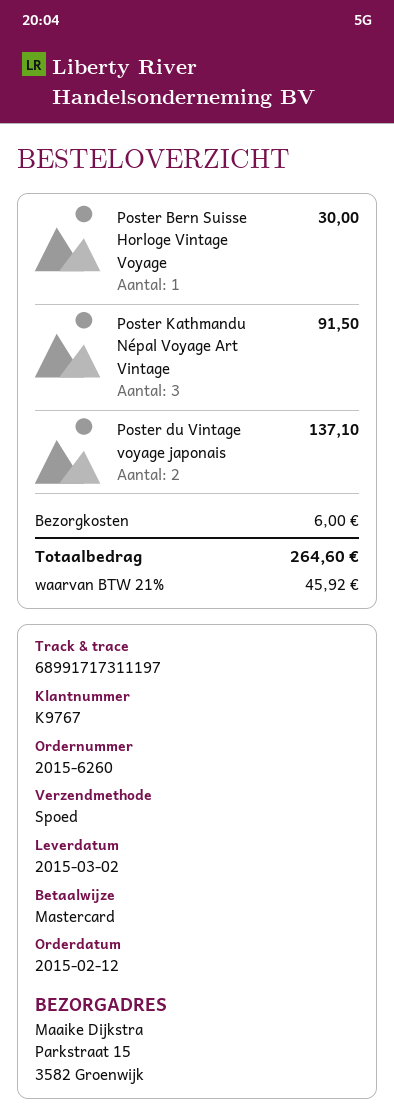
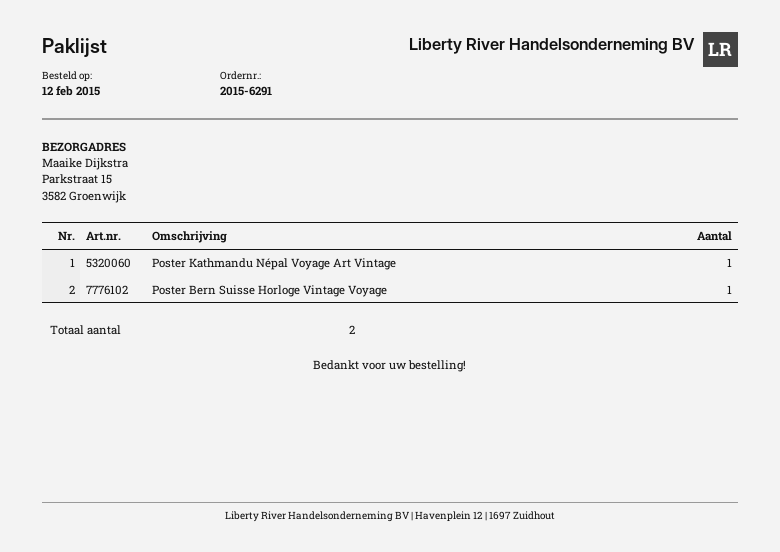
order number: 2015-6260 -> 2015-6291
Poster Kathmandu Népal Voyage Art Vintage: 3 -> 1
Poster du Vintage voyage japonais: 2 -> none

